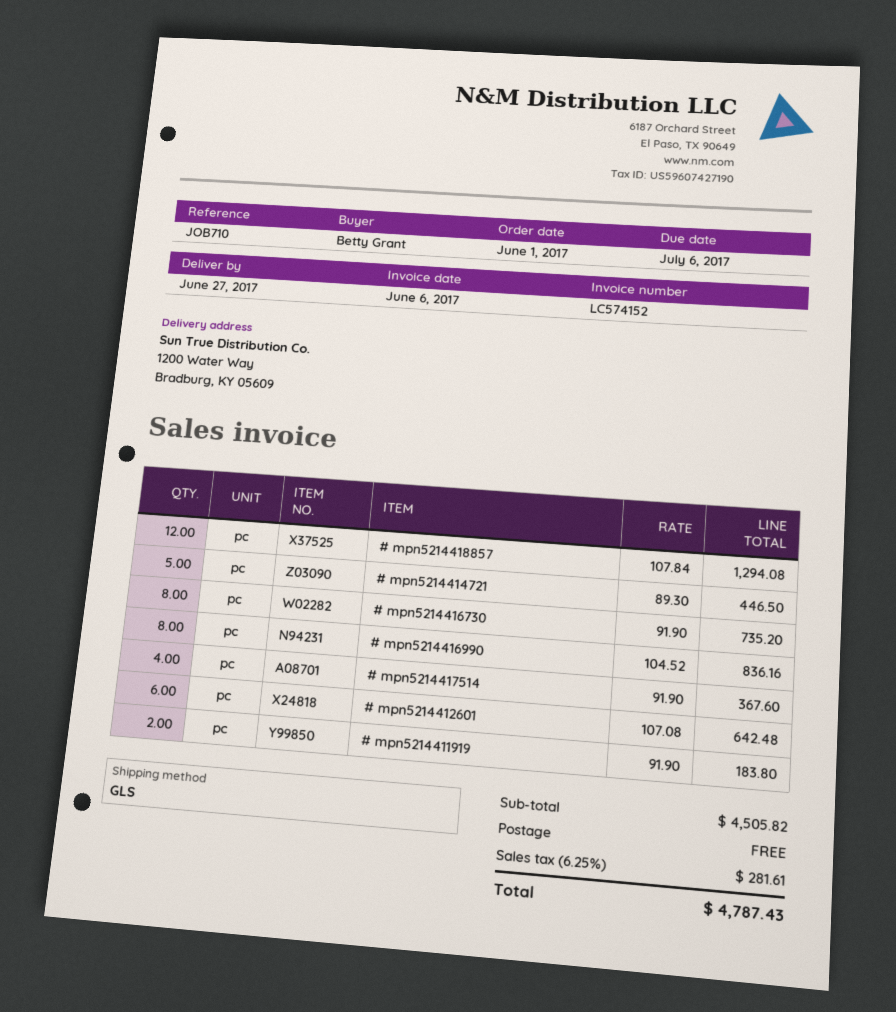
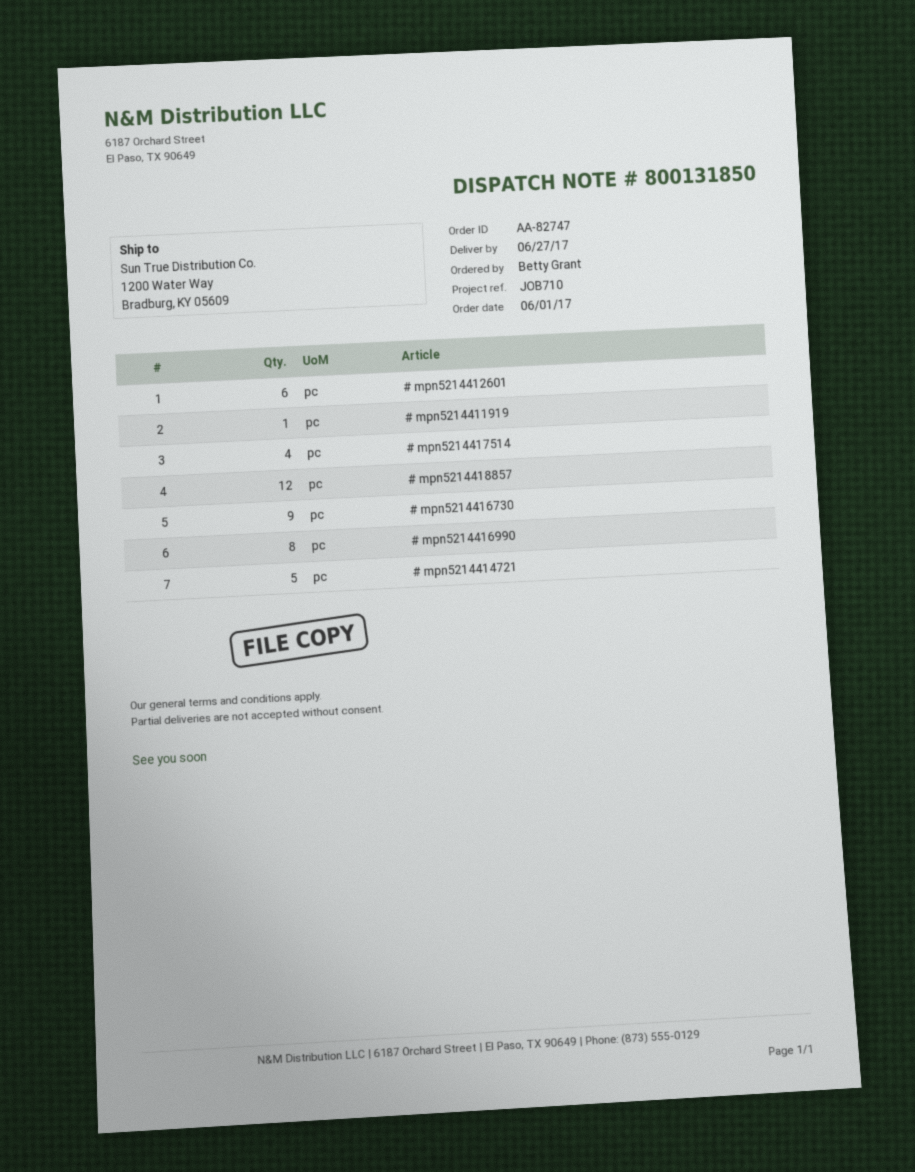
# mpn5214416730: 8 -> 9
# mpn5214411919: 2 -> 1

